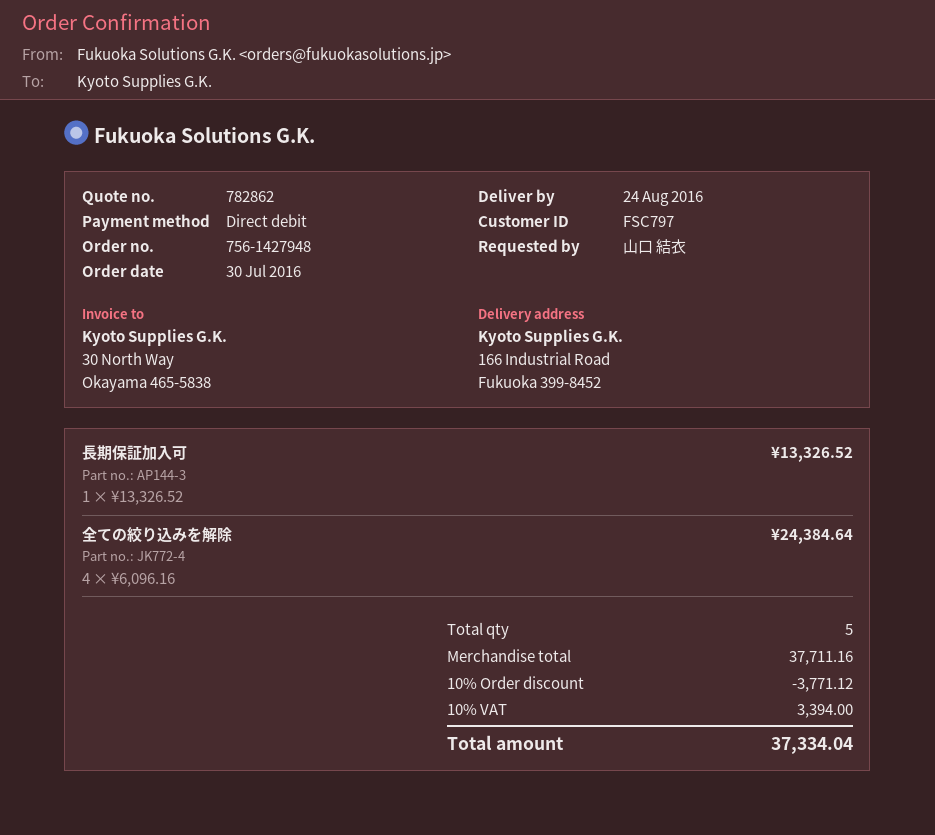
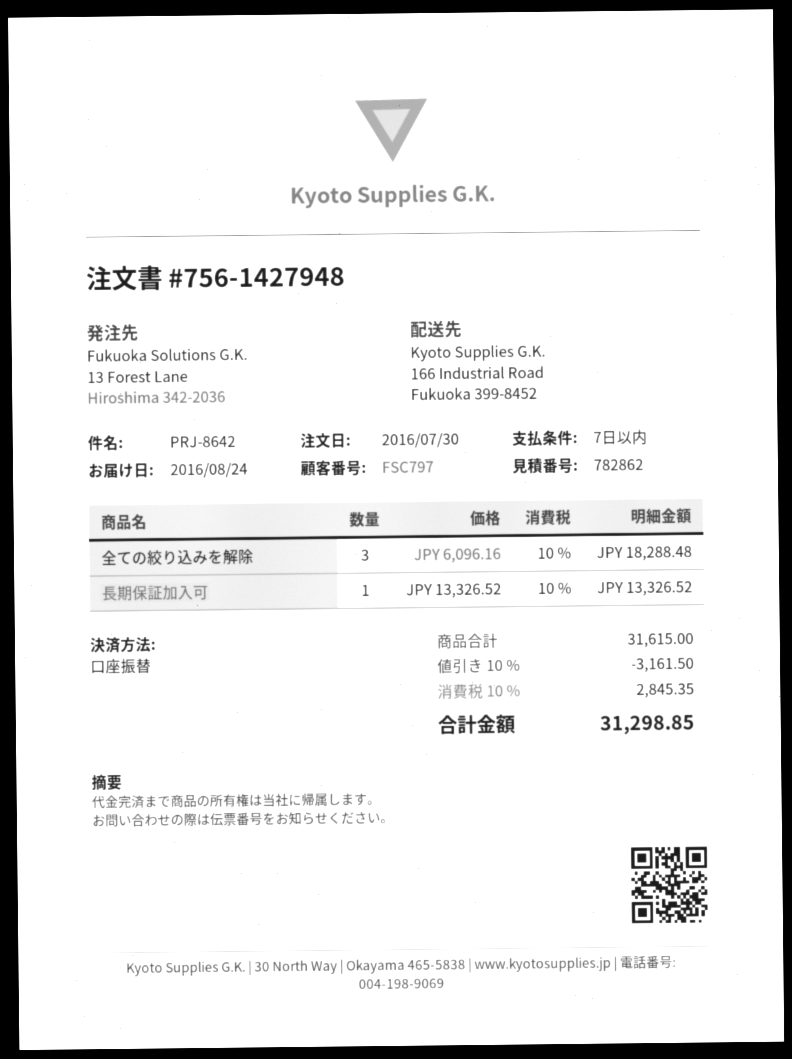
全ての絞り込みを解除: 4 x 6096.16 = 24384.64 -> 3 x 6096.16 = 18288.48
subtotal: 37711.16 -> 31615.00
discount: 10% = 3771.12 -> 10% = 3161.50
tax: 10% = 3394.00 -> 10% = 2845.35
total: 37334.04 -> 31298.85

